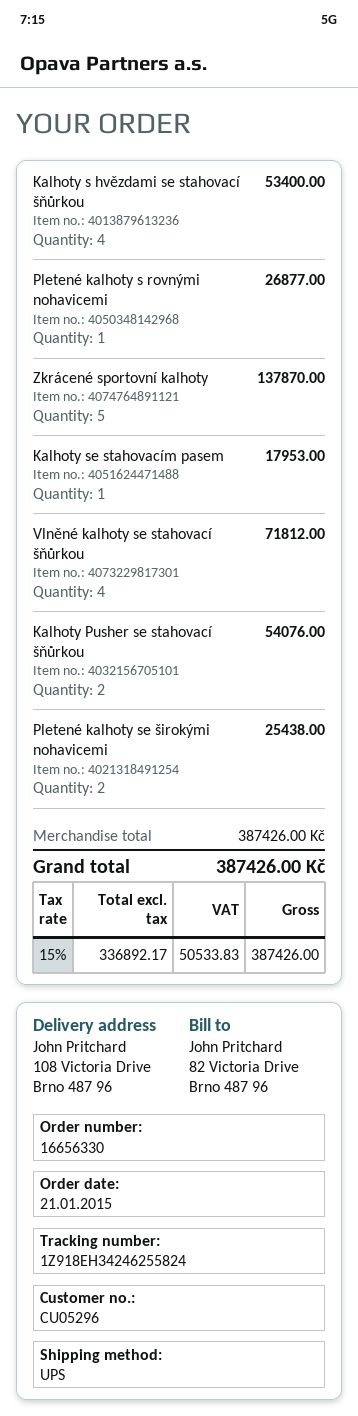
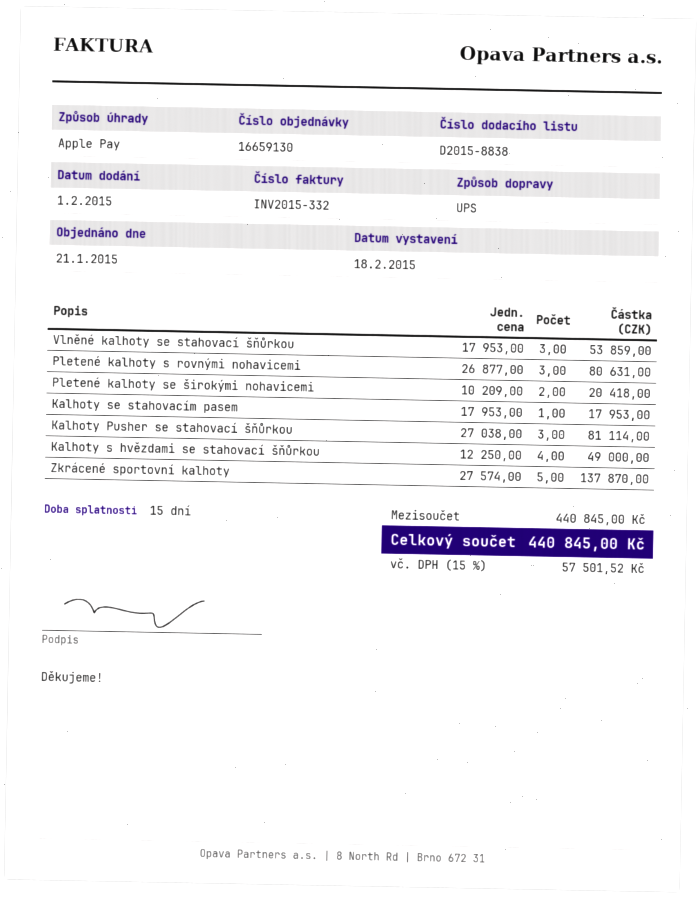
order number: 16656330 -> 16659130
Kalhoty s hvězdami se stahovací šňůrkou: 4 for 53400.00 -> 4 for 49000.00
Pletené kalhoty s rovnými nohavicemi: 1 for 26877.00 -> 3 for 80631.00
Vlněné kalhoty se stahovací šňůrkou: 4 for 71812.00 -> 3 for 53859.00
Kalhoty Pusher se stahovací šňůrkou: 2 for 54076.00 -> 3 for 81114.00
Pletené kalhoty se širokými nohavicemi: 2 for 25438.00 -> 2 for 20418.00
subtotal: 387426.00 -> 440845.00
tax: 15% = 50533.83 -> 15% = 57501.52
total: 387426.00 -> 440845.00

